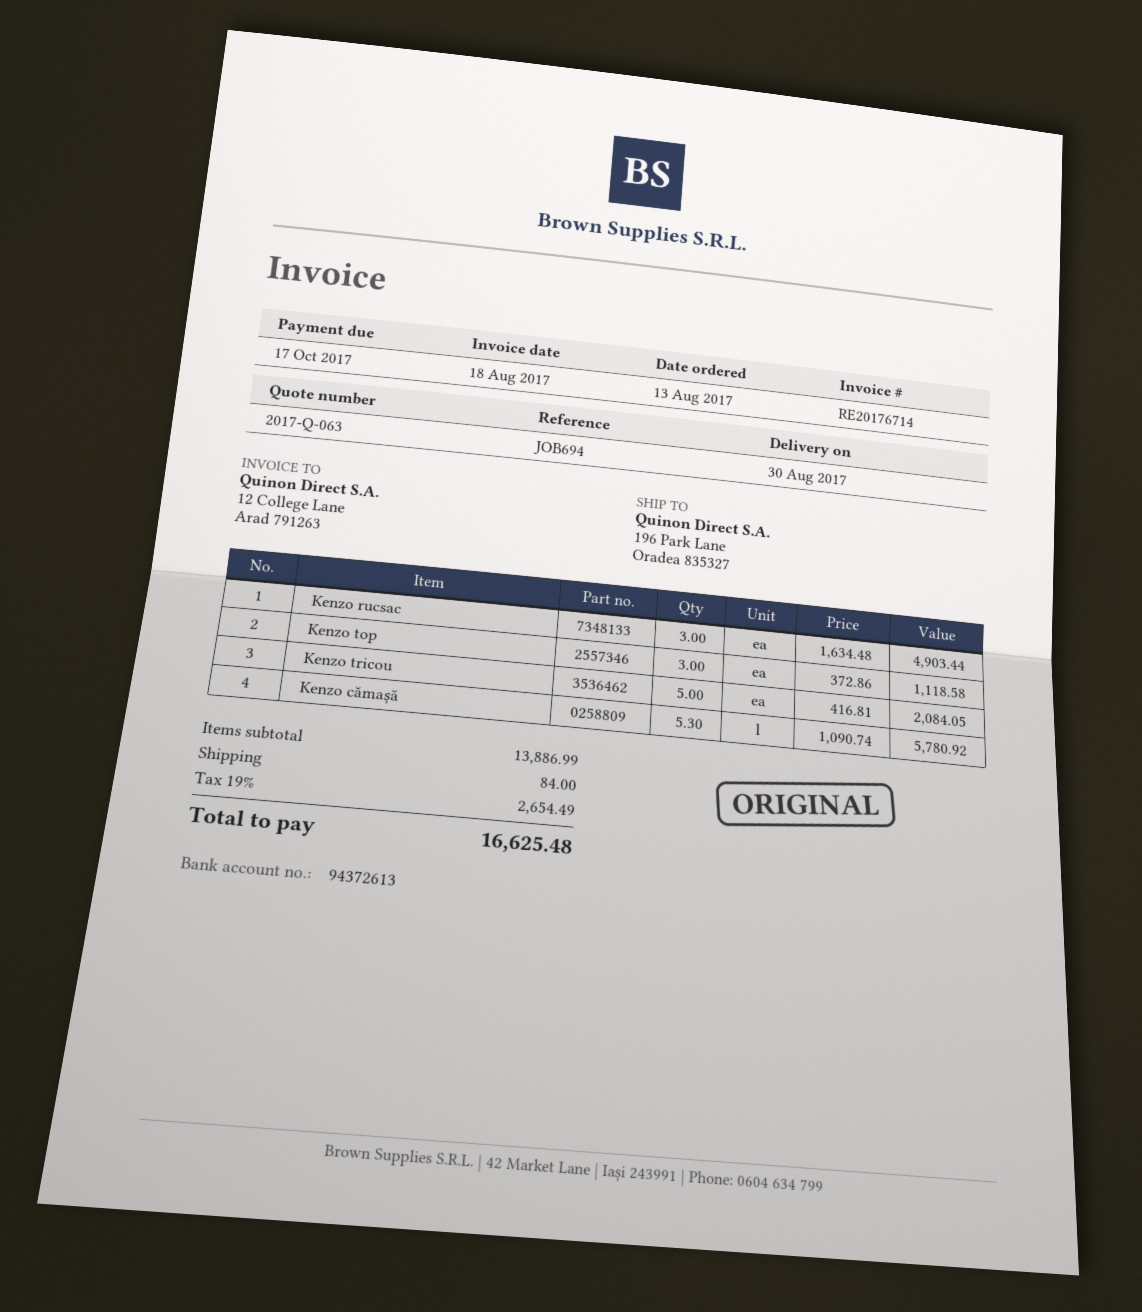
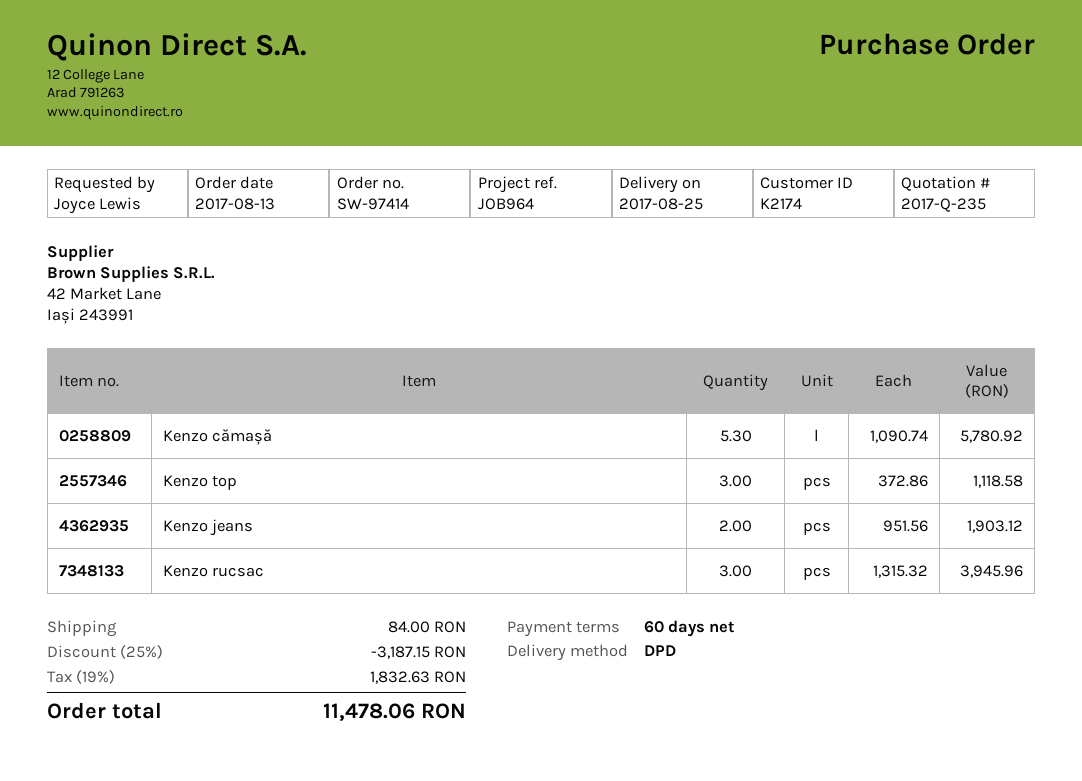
quote number: 2017-Q-063 -> 2017-Q-235
delivery date: 2017-08-30 -> 2017-08-25
reference: JOB694 -> JOB964
Kenzo rucsac: 3 x 1634.48 = 4903.44 -> 3 x 1315.32 = 3945.96
Kenzo tricou: 5 x 416.81 = 2084.05 -> none
Kenzo jeans: none -> 2 x 951.56 = 1903.12
discount: none -> 25% = 3187.15
tax: 19% = 2654.49 -> 19% = 1832.63
total: 16625.48 -> 11478.06

